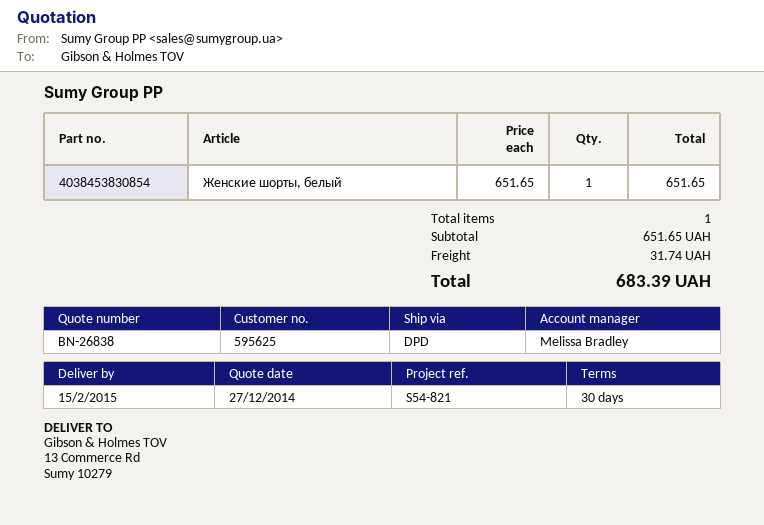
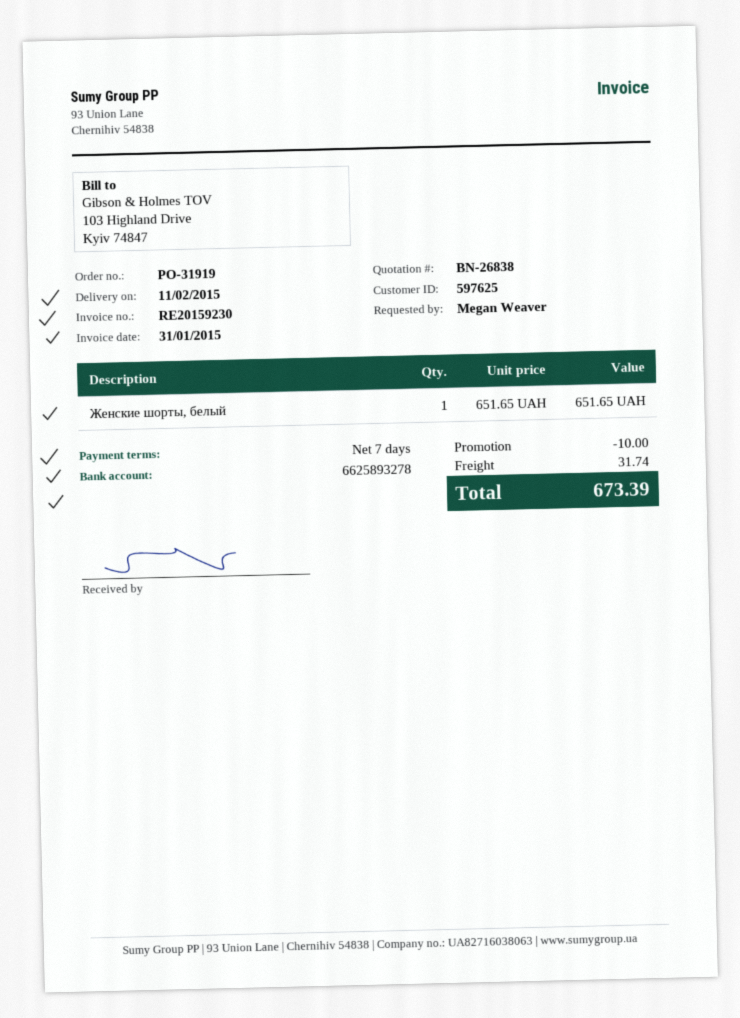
delivery date: 2015-02-15 -> 2015-02-11
payment terms: 30 days -> 7 days
customer number: 595625 -> 597625
discount: none -> 10.00
total: 683.39 -> 673.39

